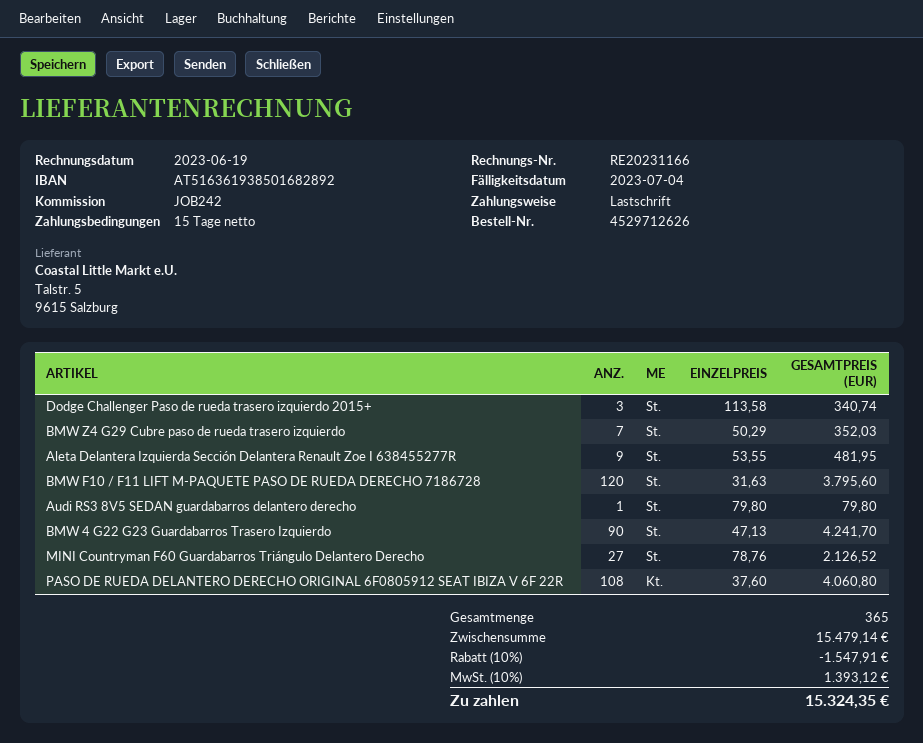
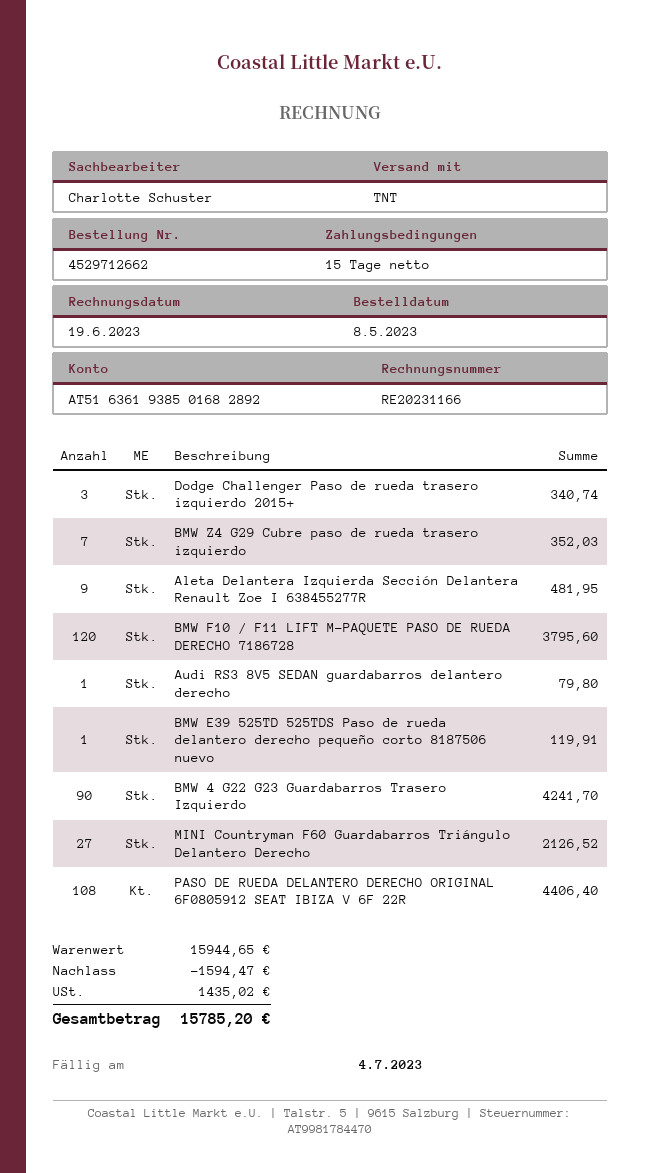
order number: 4529712626 -> 4529712662
PASO DE RUEDA DELANTERO DERECHO ORIGINAL 6F0805912 SEAT IBIZA V 6F 22R: 108 for 4060.80 -> 108 for 4406.40
BMW E39 525TD 525TDS Paso de rueda delantero derecho pequeño corto 8187506 nuevo: none -> 1 for 119.91
subtotal: 15479.14 -> 15944.65
discount: 1547.91 -> 1594.47
tax: 1393.12 -> 1435.02
total: 15324.35 -> 15785.20

